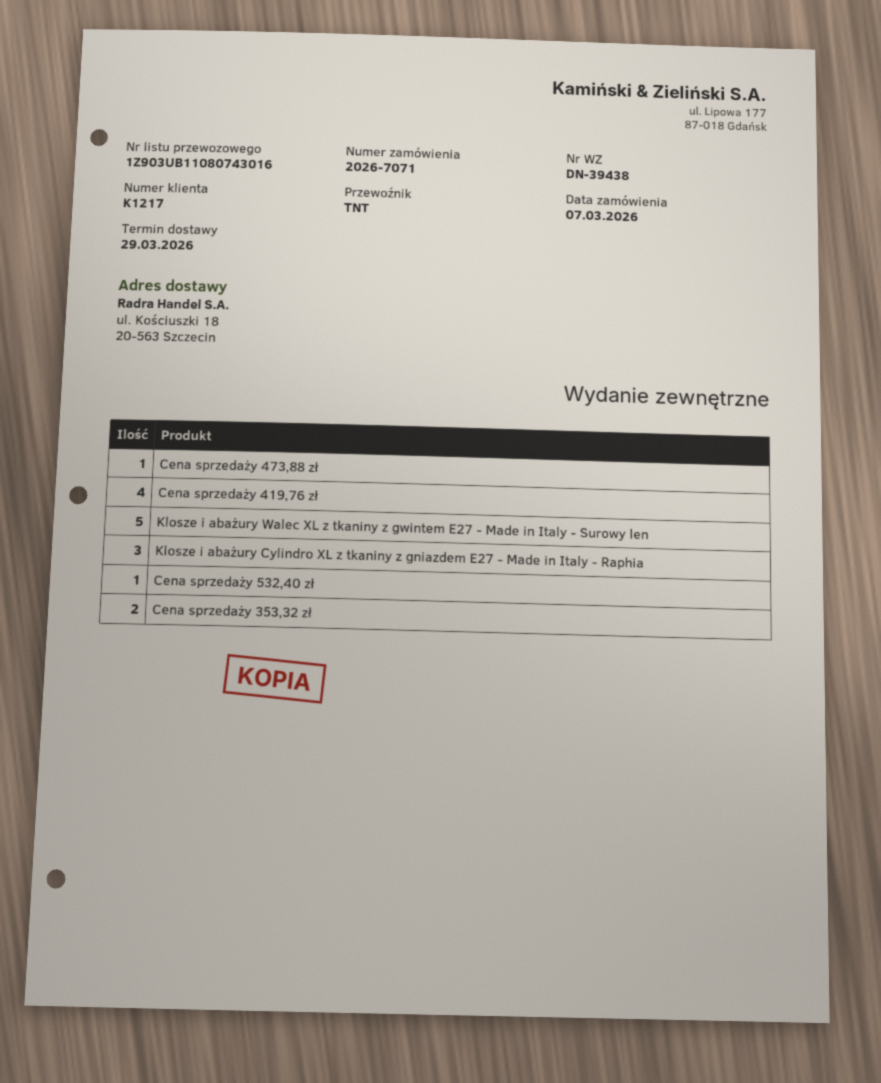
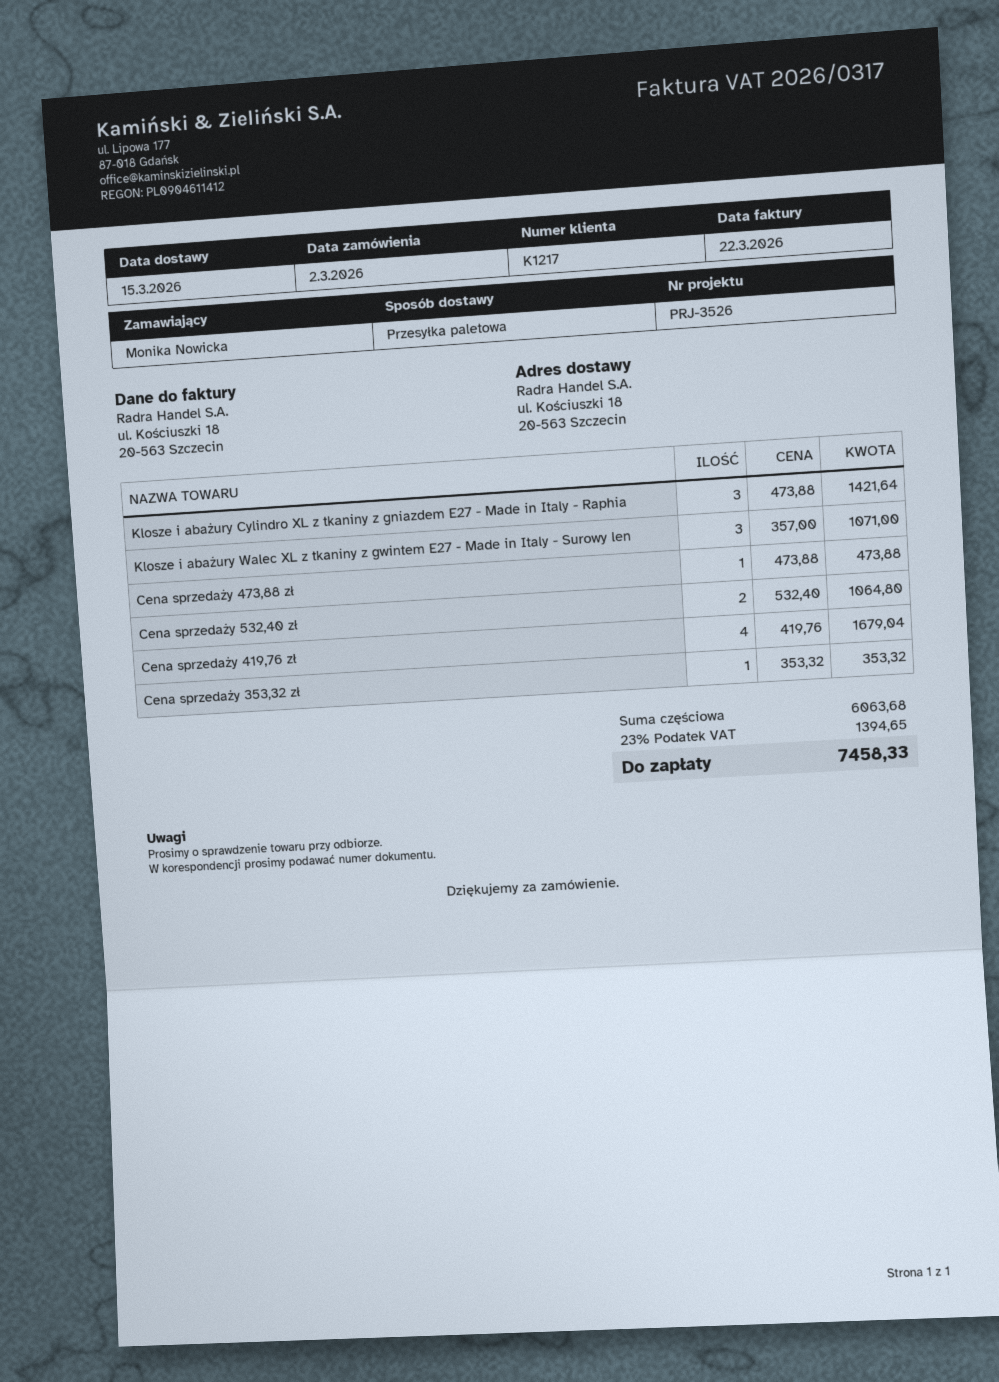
order date: 2026-03-07 -> 2026-03-02
delivery date: 2026-03-29 -> 2026-03-15
shipping method: TNT -> pallet freight
Klosze i abażury Walec XL z tkaniny z gwintem E27 - Made in Italy - Surowy len: 5 -> 3
Cena sprzedaży 532,40 zł: 1 -> 2
Cena sprzedaży 353,32 zł: 2 -> 1

